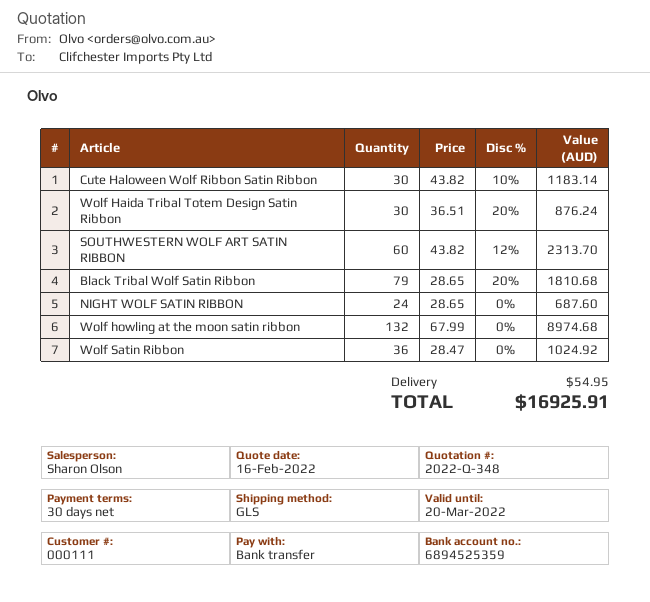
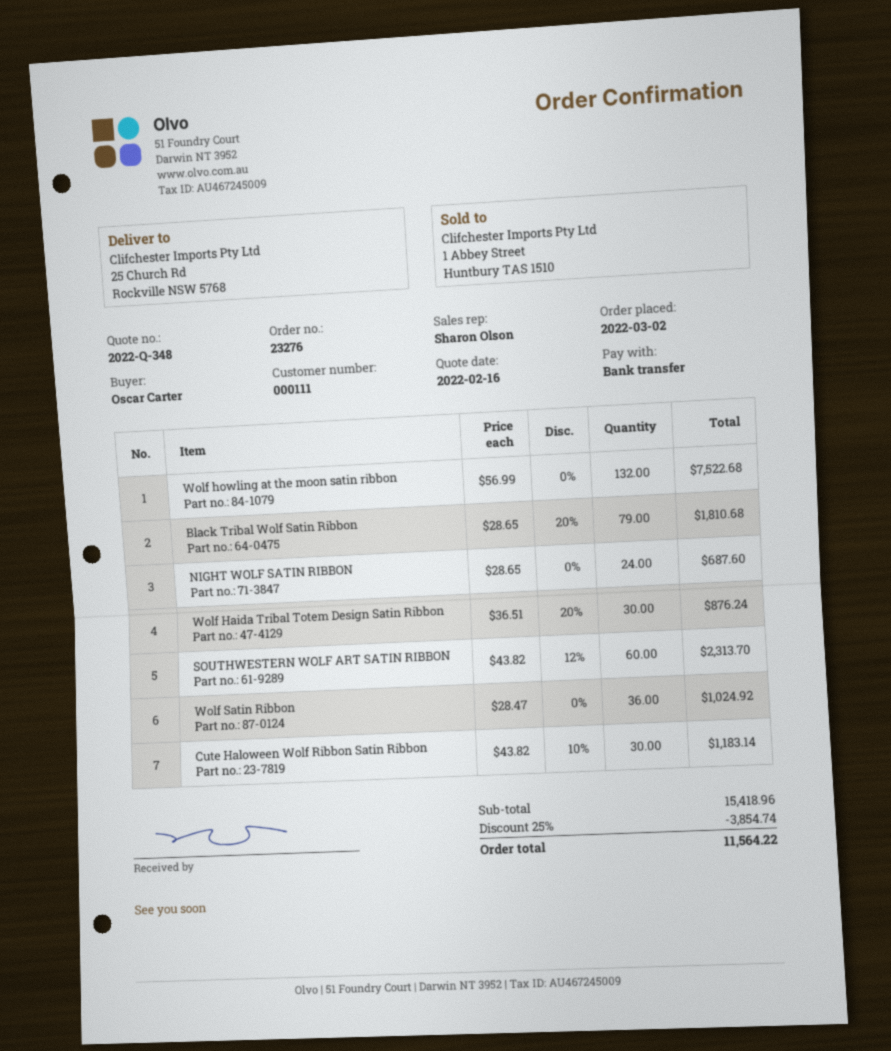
Wolf howling at the moon satin ribbon: 132 x 67.99 = 8974.68 -> 132 x 56.99 = 7522.68
discount: none -> 25% = 3854.74
shipping: 54.95 -> none
total: 16925.91 -> 11564.22

